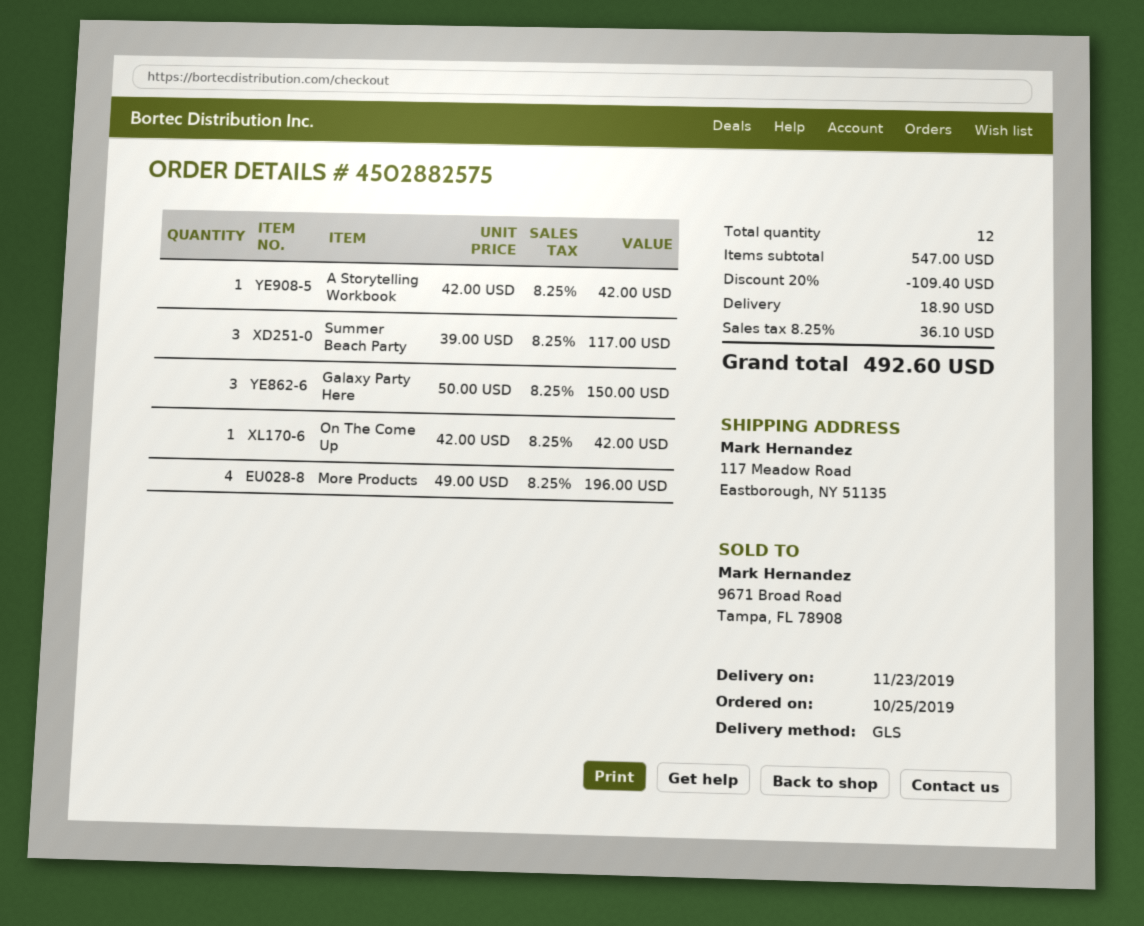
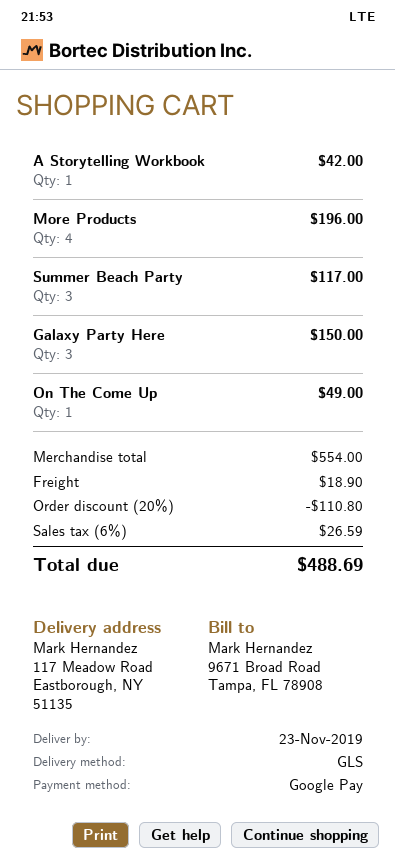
On The Come Up: 1 for 42.00 -> 1 for 49.00
subtotal: 547.00 -> 554.00
discount: 20% = 109.40 -> 20% = 110.80
tax: 8.25% = 36.10 -> 6% = 26.59
total: 492.60 -> 488.69

